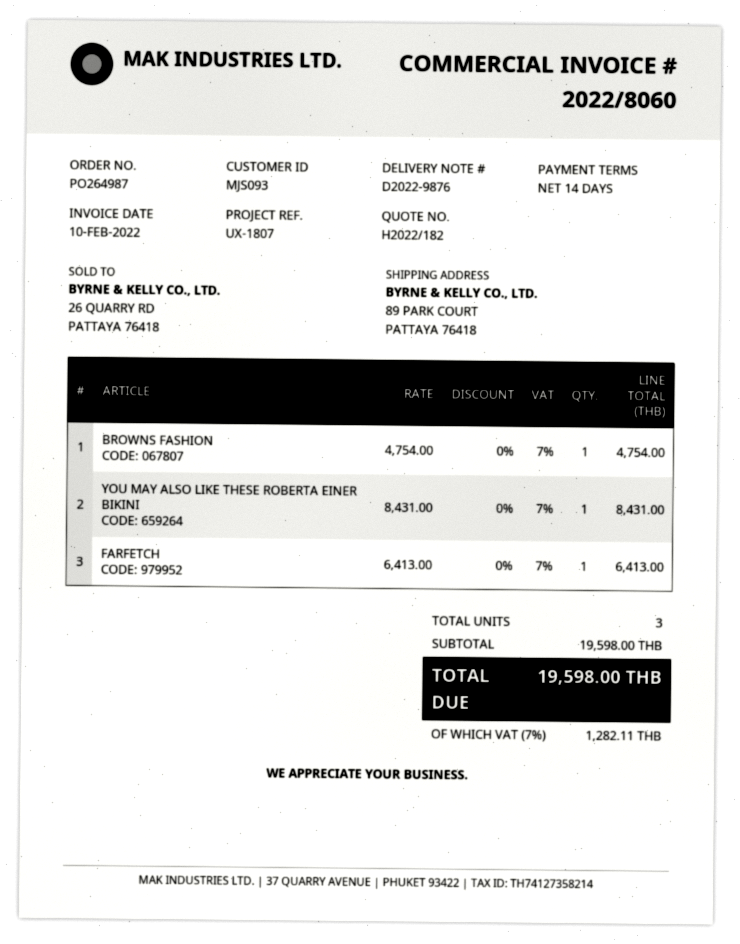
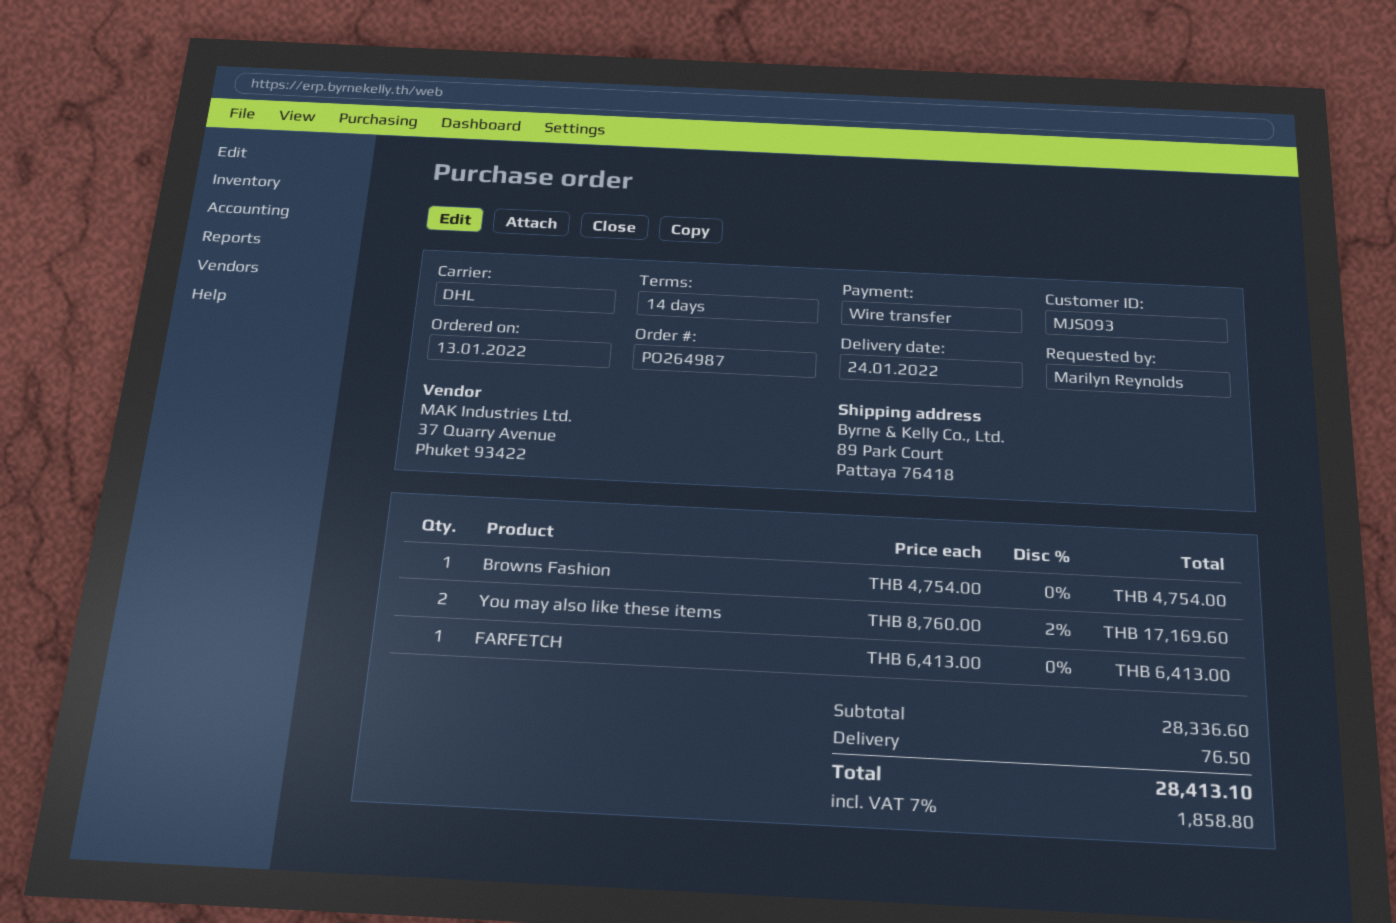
YOU MAY ALSO LIKE THESE ROBERTA EINER BIKINI: 1 x 8431.00 = 8431.00 -> none
You may also like these items: none -> 2 x 8760.00 - 2% = 17169.60
subtotal: 19598.00 -> 28336.60
shipping: none -> 76.50
tax: 7% = 1282.11 -> 7% = 1858.80
total: 19598.00 -> 28413.10

